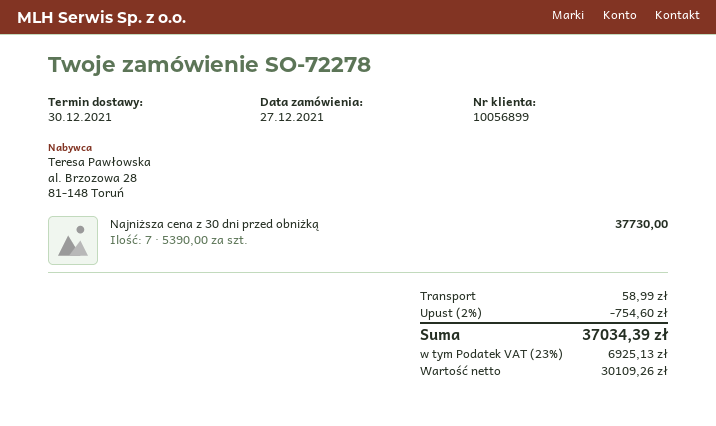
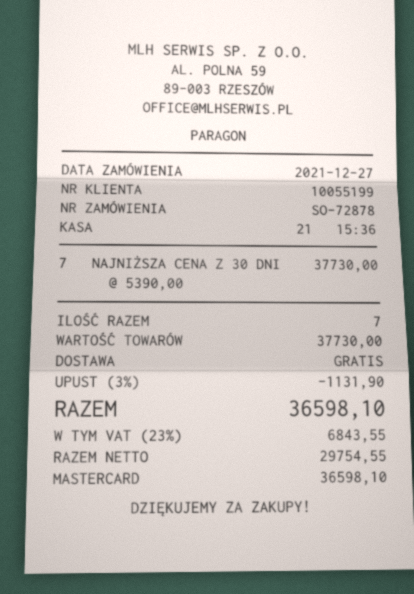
order number: SO-72278 -> SO-72878
customer number: 10056899 -> 10055199
discount: 2% = 754.60 -> 3% = 1131.90
shipping: 58.99 -> 0.00
net: 30109.26 -> 29754.55
tax: 23% = 6925.13 -> 23% = 6843.55
total: 37034.39 -> 36598.10

